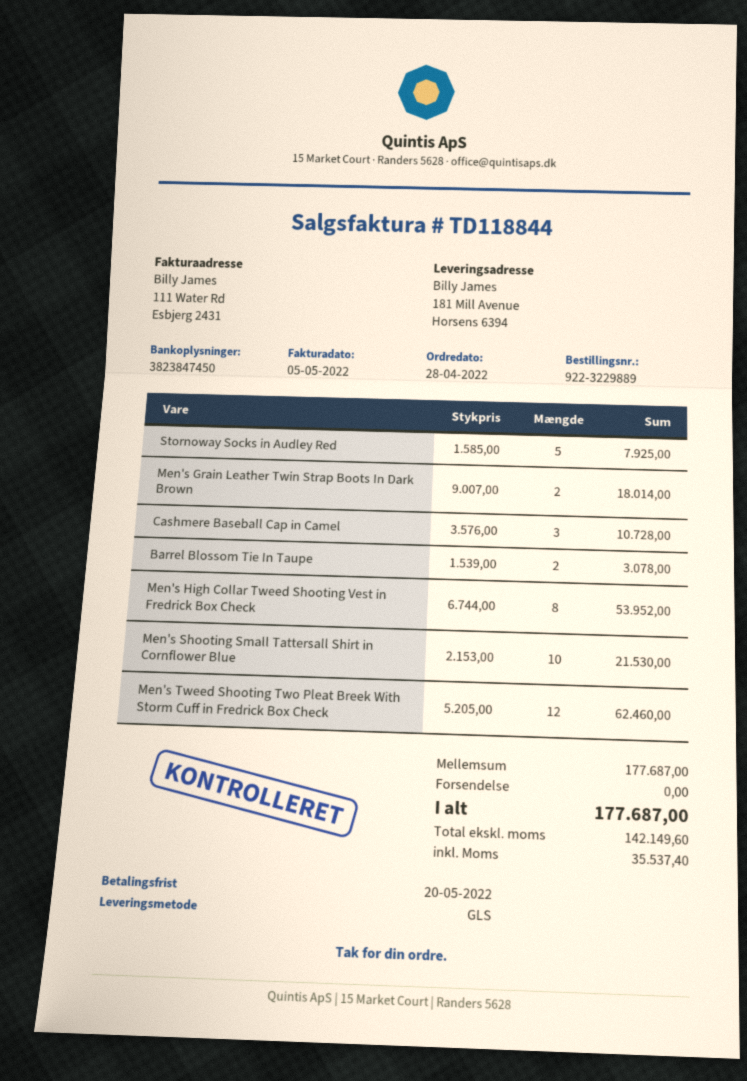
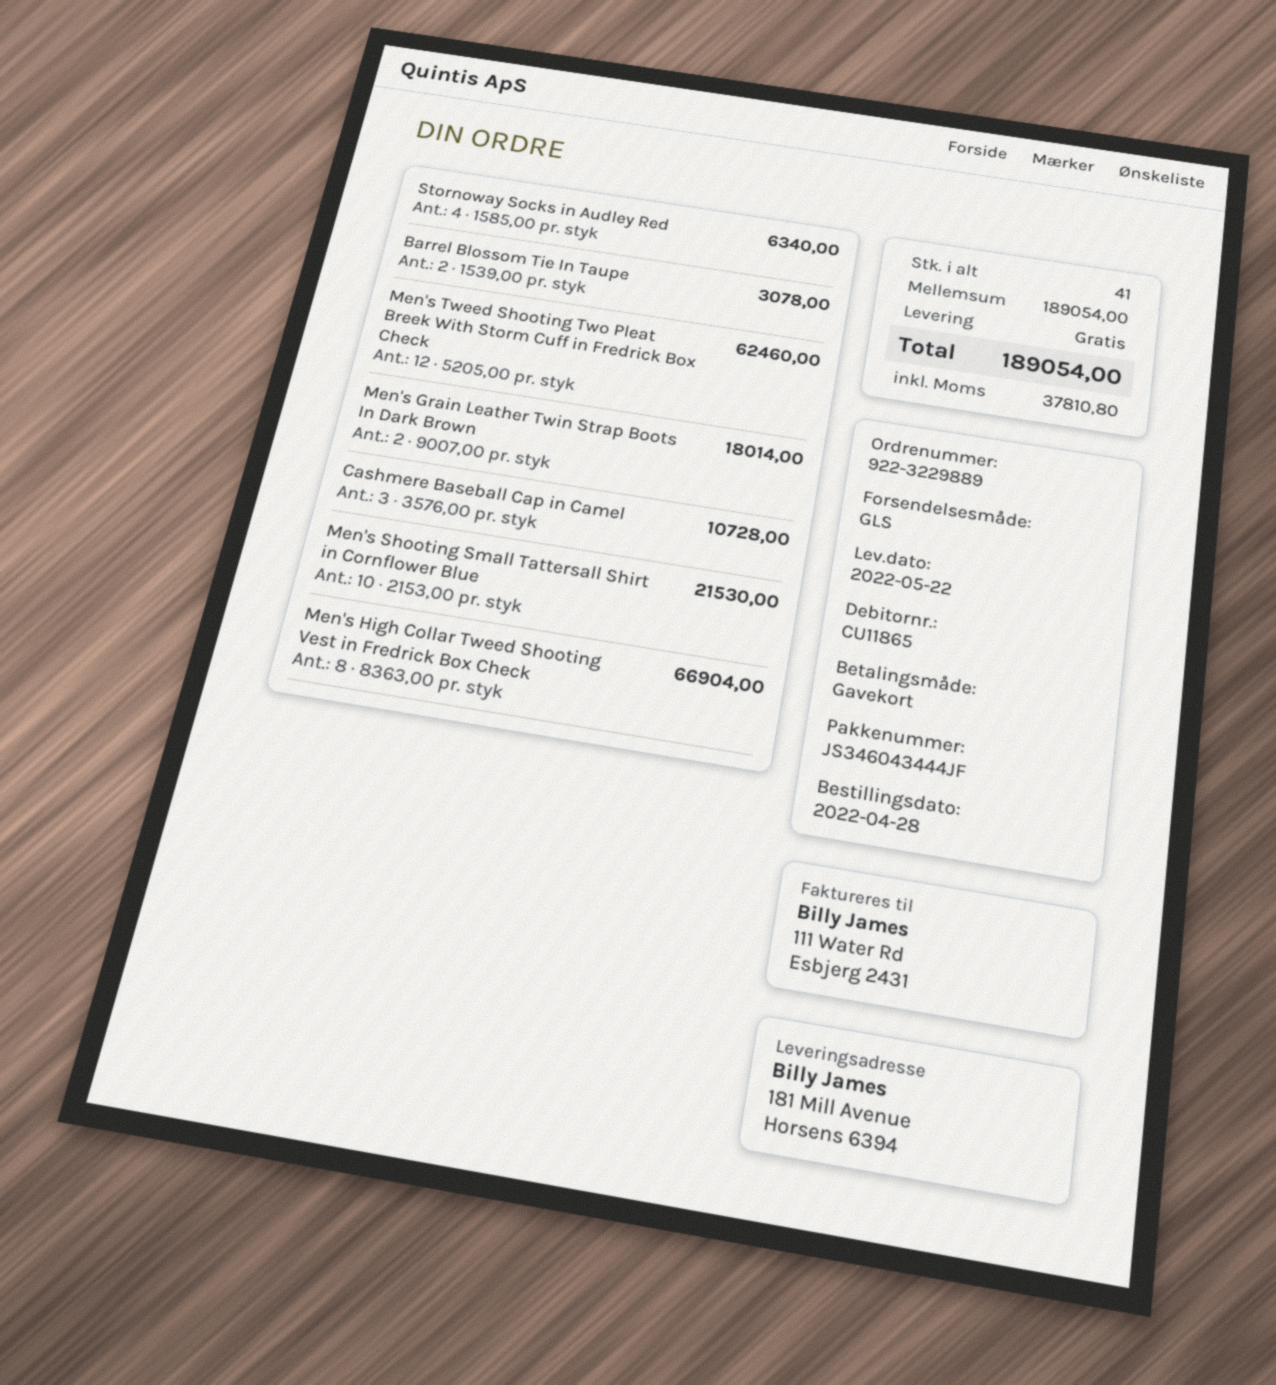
Stornoway Socks in Audley Red: 5 x 1585.00 = 7925.00 -> 4 x 1585.00 = 6340.00
Men's High Collar Tweed Shooting Vest in Fredrick Box Check: 8 x 6744.00 = 53952.00 -> 8 x 8363.00 = 66904.00
subtotal: 177687.00 -> 189054.00
tax: 35537.40 -> 37810.80
total: 177687.00 -> 189054.00

